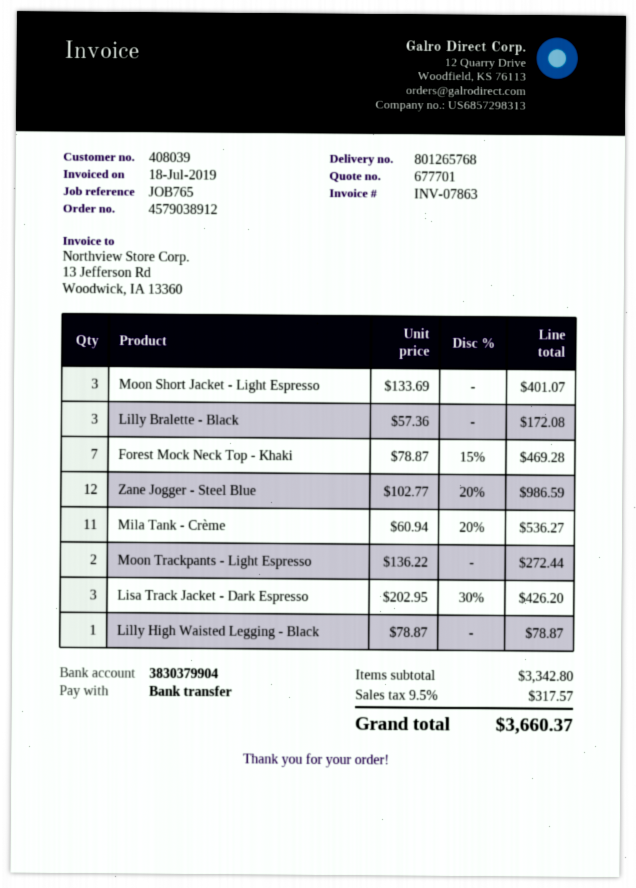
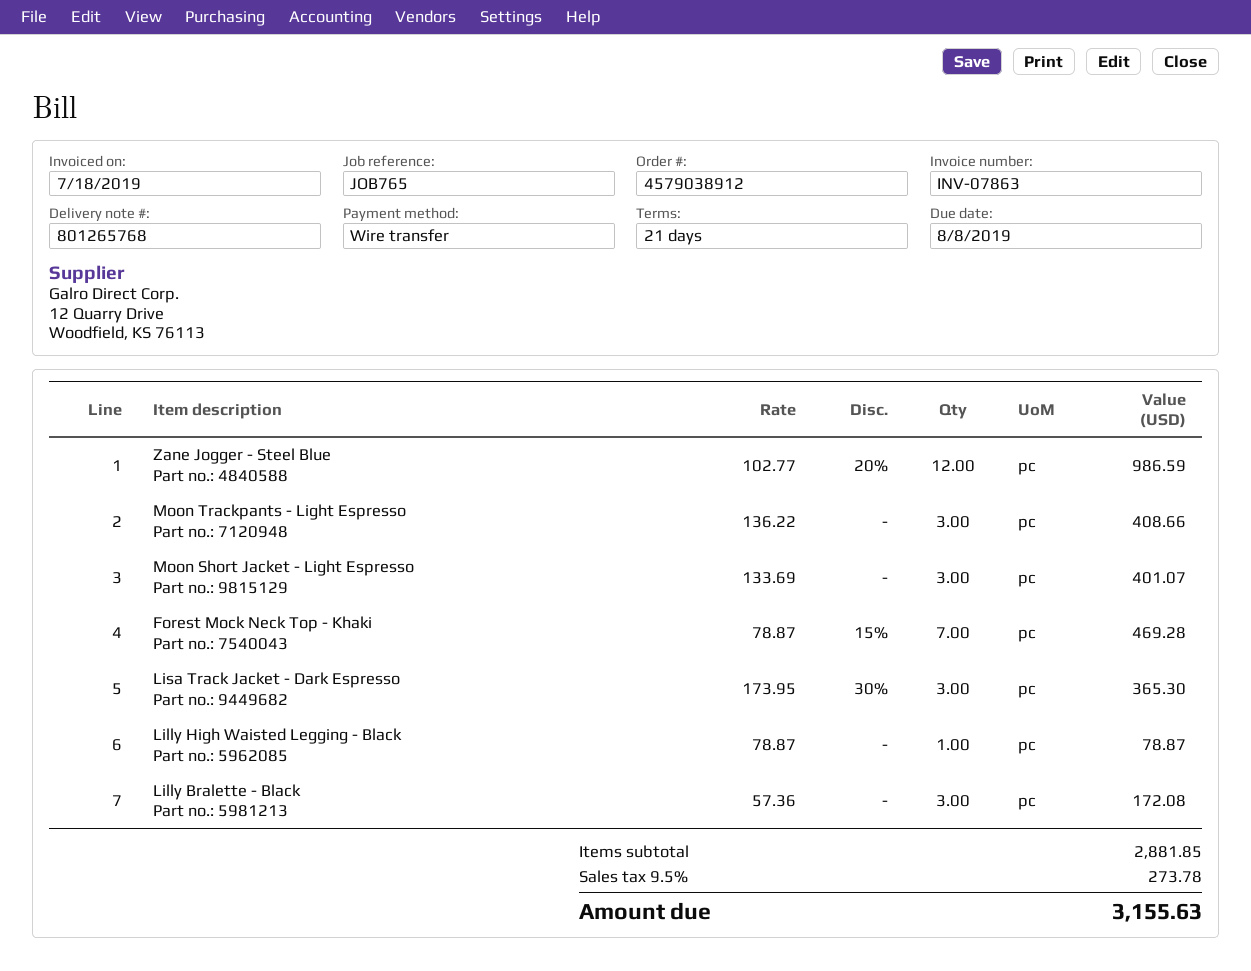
Mila Tank - Crème: 11 x 60.94 - 20% = 536.27 -> none
Moon Trackpants - Light Espresso: 2 x 136.22 = 272.44 -> 3 x 136.22 = 408.66
Lisa Track Jacket - Dark Espresso: 3 x 202.95 - 30% = 426.20 -> 3 x 173.95 - 30% = 365.30
subtotal: 3342.80 -> 2881.85
tax: 9.5% = 317.57 -> 9.5% = 273.78
total: 3660.37 -> 3155.63

